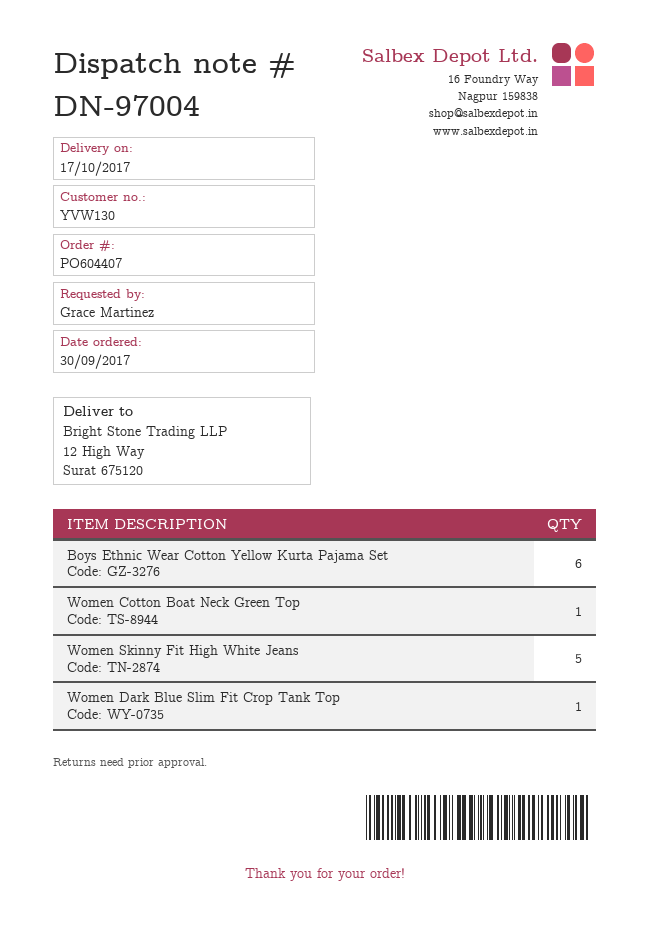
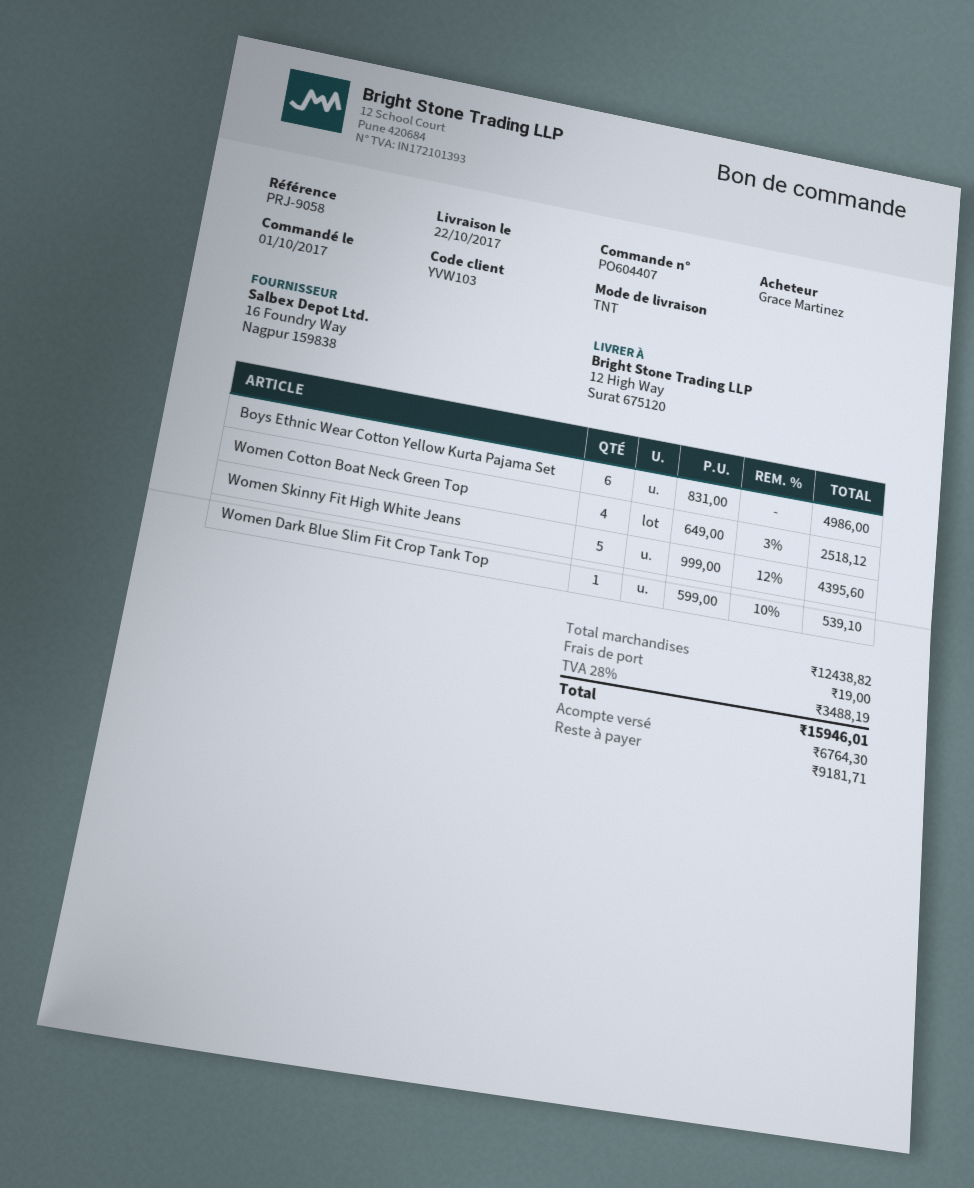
order date: 2017-09-30 -> 2017-10-01
delivery date: 2017-10-17 -> 2017-10-22
customer number: YVW130 -> YVW103
Women Cotton Boat Neck Green Top: 1 -> 4

